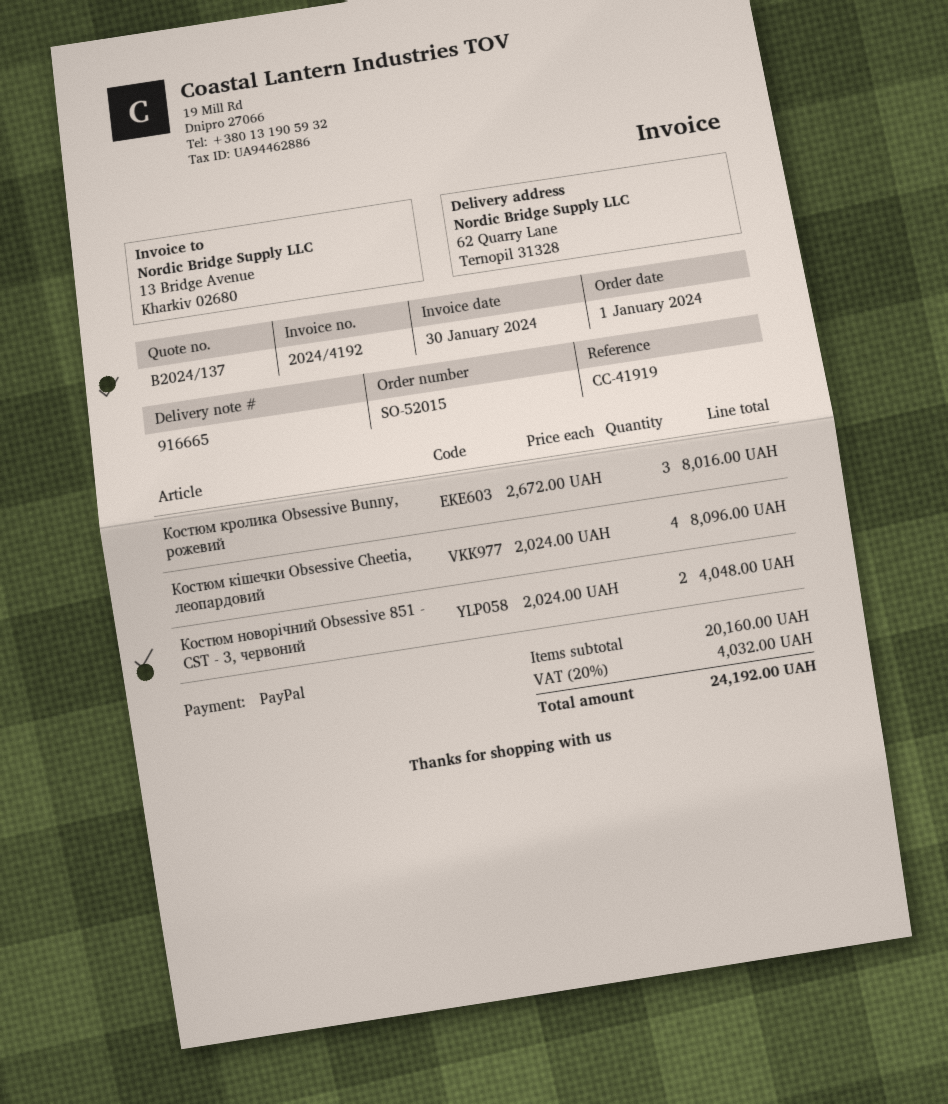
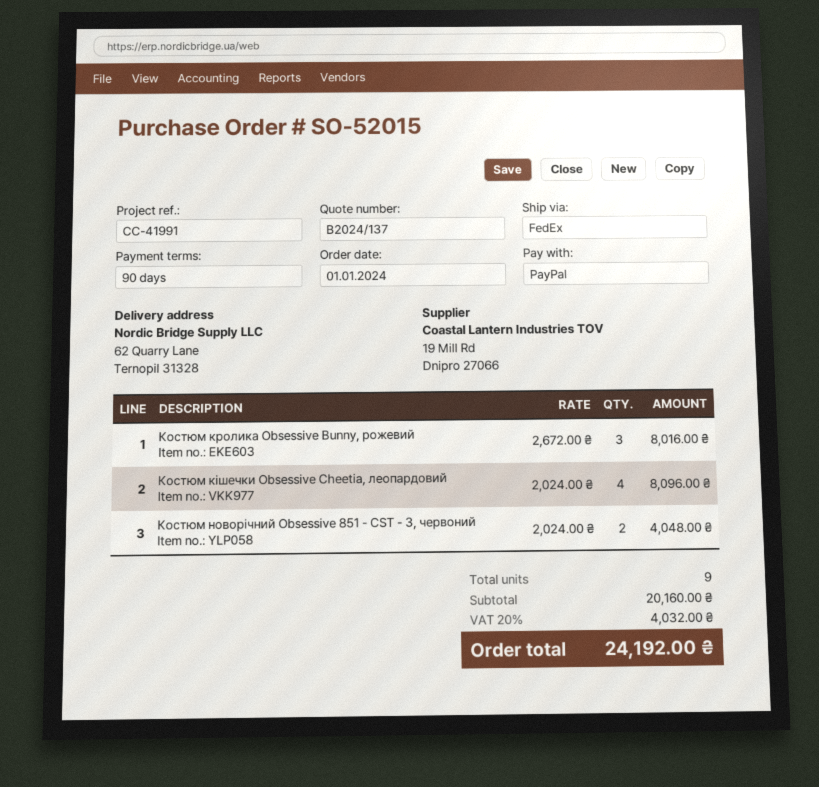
reference: CC-41919 -> CC-41991

